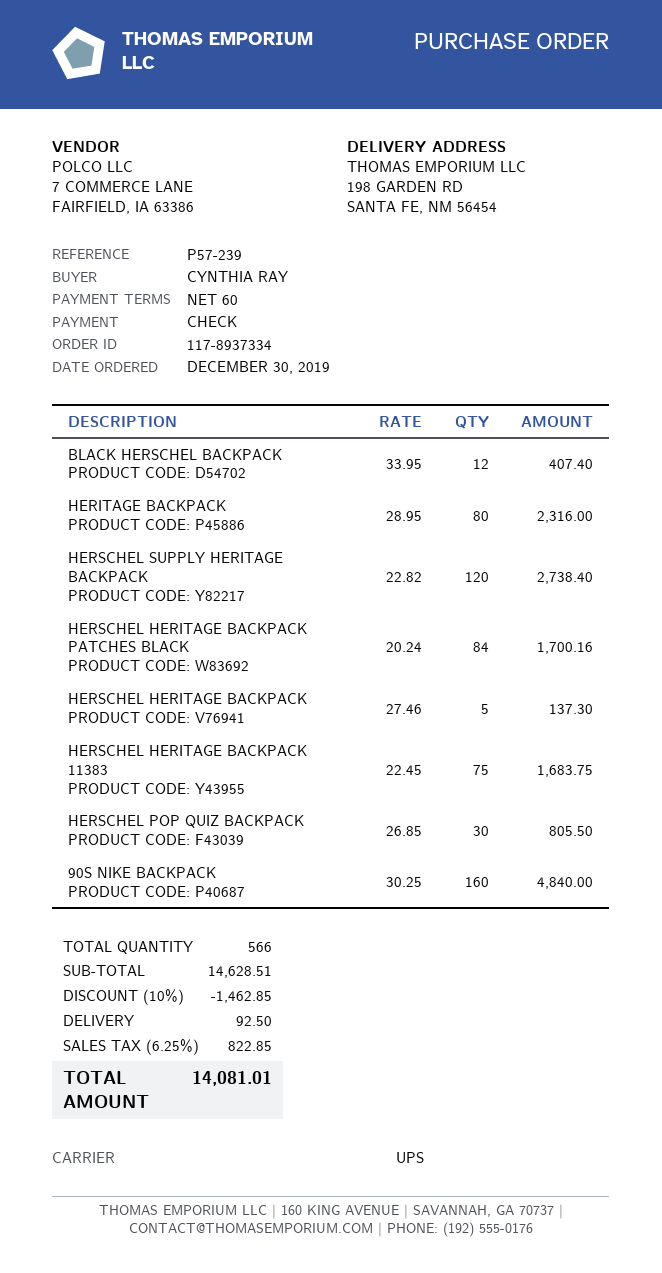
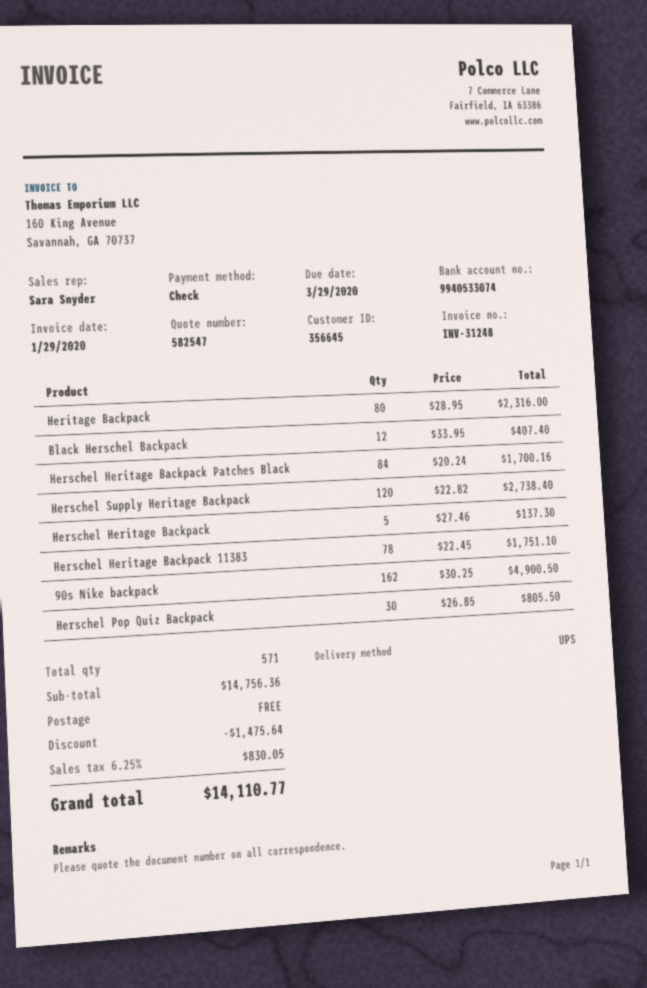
HERSCHEL HERITAGE BACKPACK 11383: 75 x 22.45 = 1683.75 -> 78 x 22.45 = 1751.10
90S NIKE BACKPACK: 160 x 30.25 = 4840.00 -> 162 x 30.25 = 4900.50
total quantity: 566 -> 571
subtotal: 14628.51 -> 14756.36
discount: 1462.85 -> 1475.64
shipping: 92.50 -> 0.00
tax: 6.25% = 822.85 -> 6.25% = 830.05
total: 14081.01 -> 14110.77

